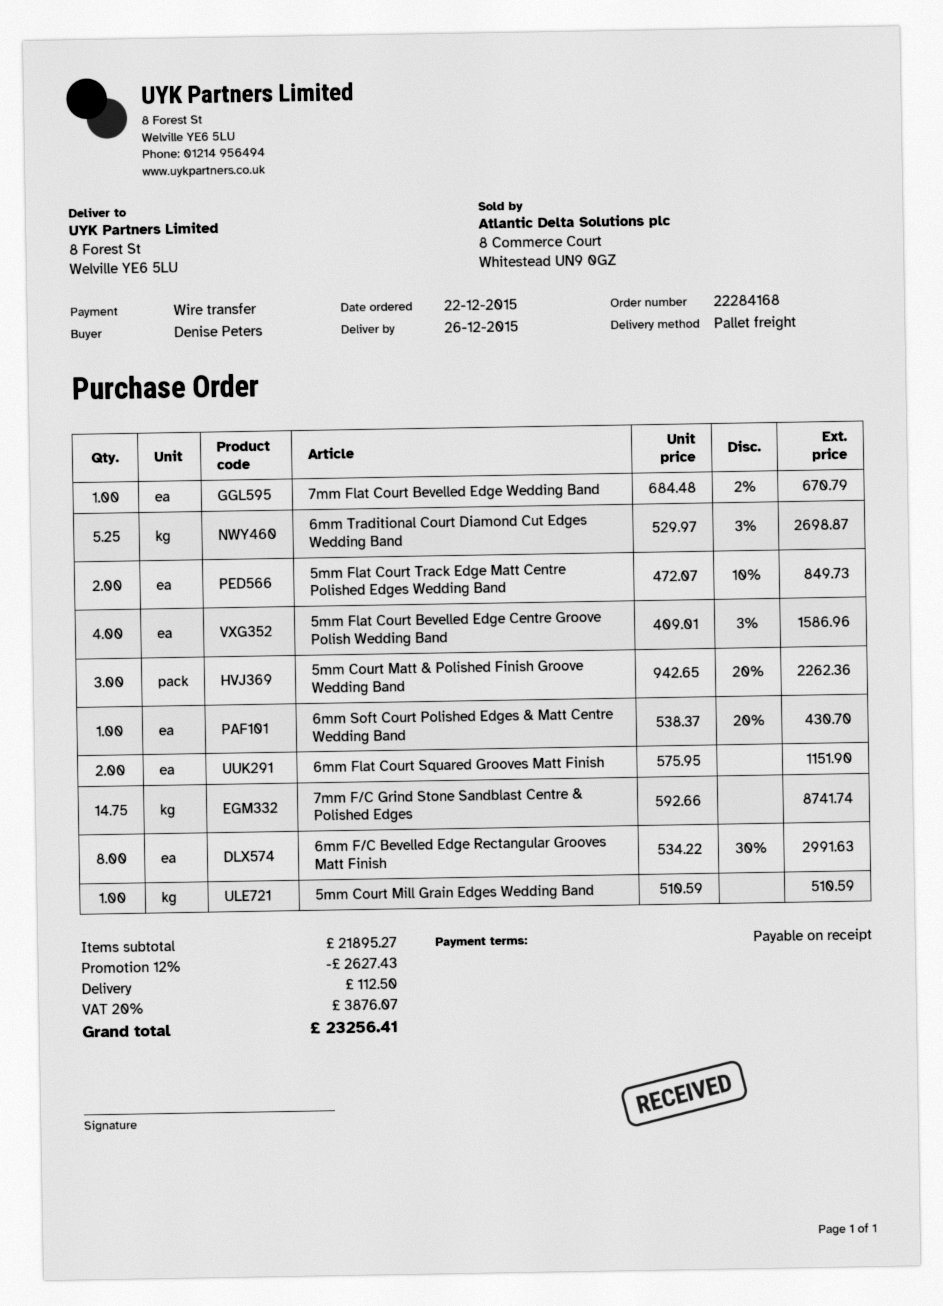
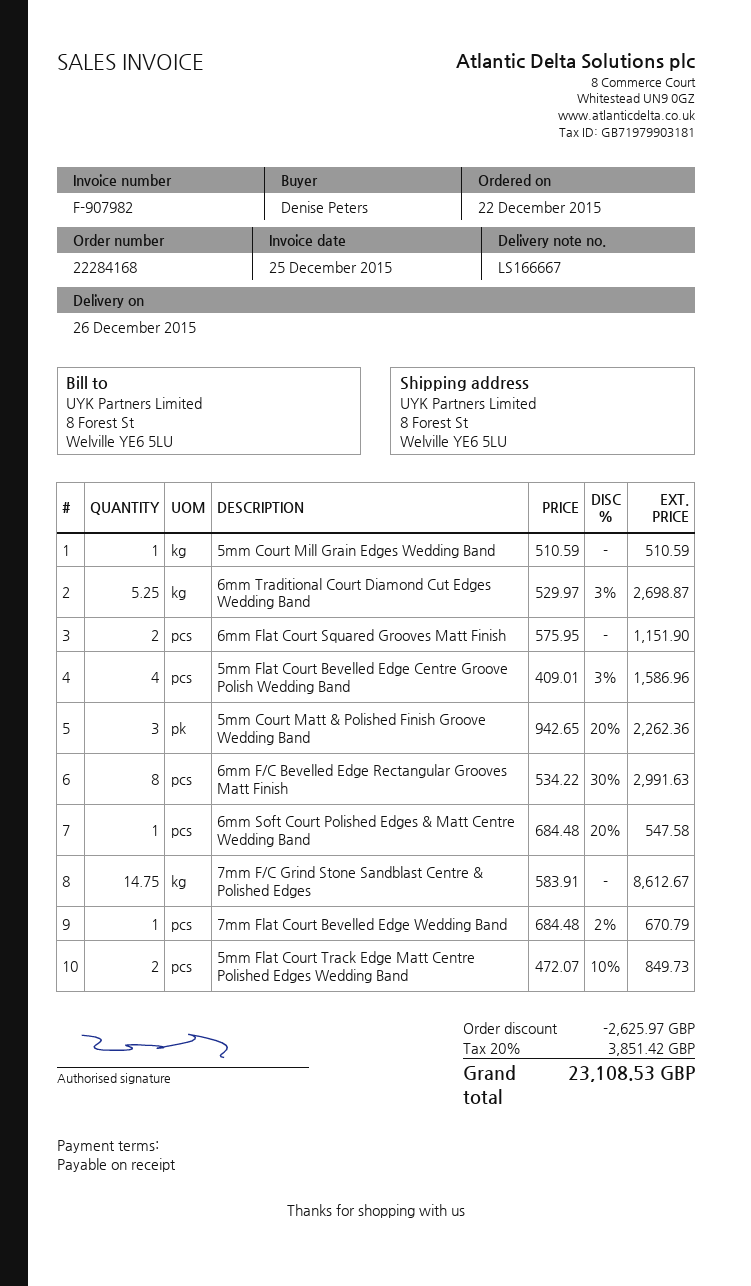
6mm Soft Court Polished Edges & Matt Centre Wedding Band: 1 x 538.37 - 20% = 430.70 -> 1 x 684.48 - 20% = 547.58
7mm F/C Grind Stone Sandblast Centre & Polished Edges: 14.75 x 592.66 = 8741.74 -> 14.75 x 583.91 = 8612.67
discount: 2627.43 -> 2625.97
shipping: 112.50 -> none
tax: 20% = 3876.07 -> 20% = 3851.42
total: 23256.41 -> 23108.53

